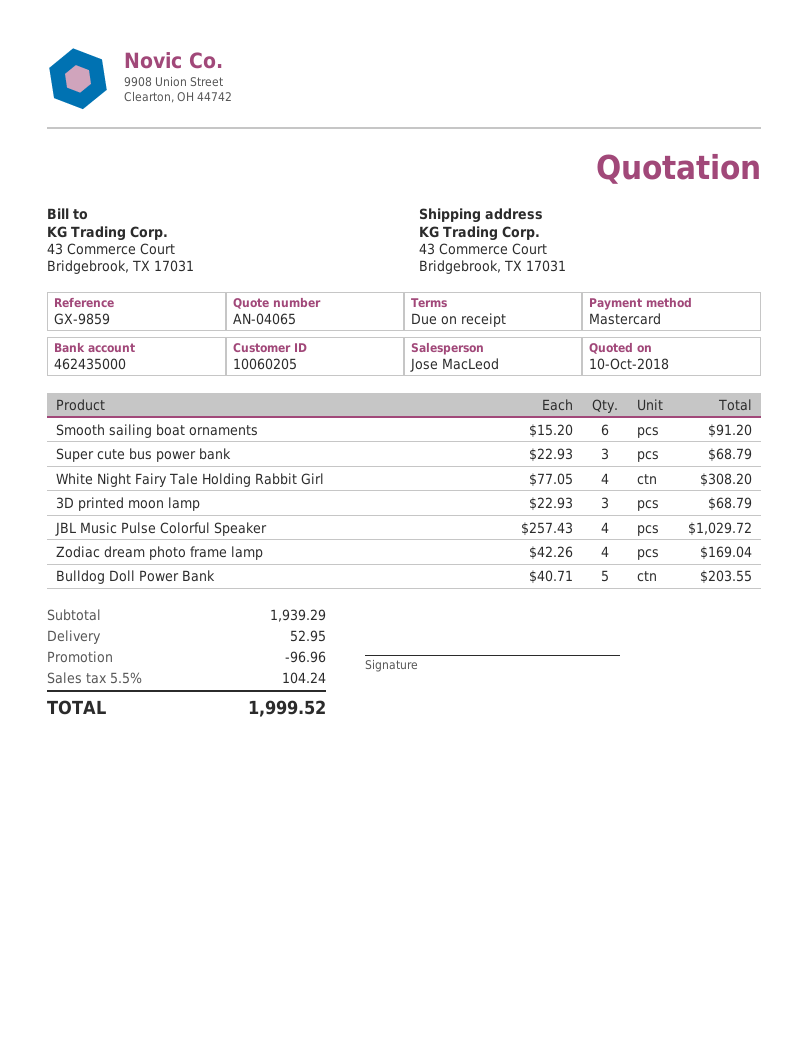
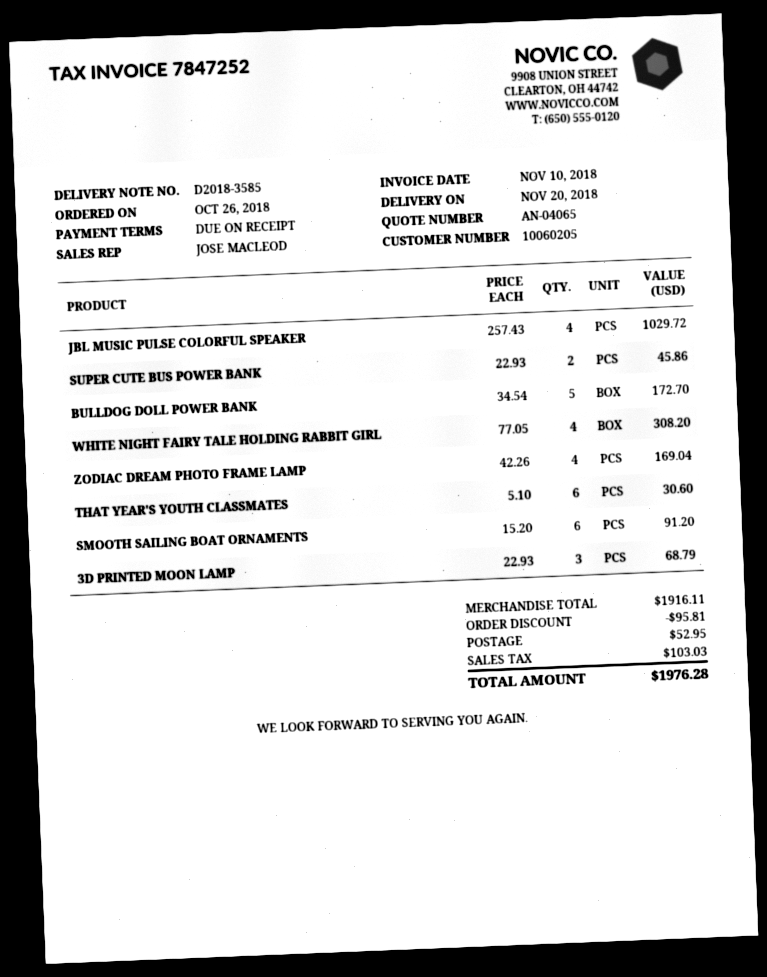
Super cute bus power bank: 3 x 22.93 = 68.79 -> 2 x 22.93 = 45.86
Bulldog Doll Power Bank: 5 x 40.71 = 203.55 -> 5 x 34.54 = 172.70
THAT YEAR'S YOUTH CLASSMATES: none -> 6 x 5.10 = 30.60
subtotal: 1939.29 -> 1916.11
discount: 96.96 -> 95.81
tax: 104.24 -> 103.03
total: 1999.52 -> 1976.28

